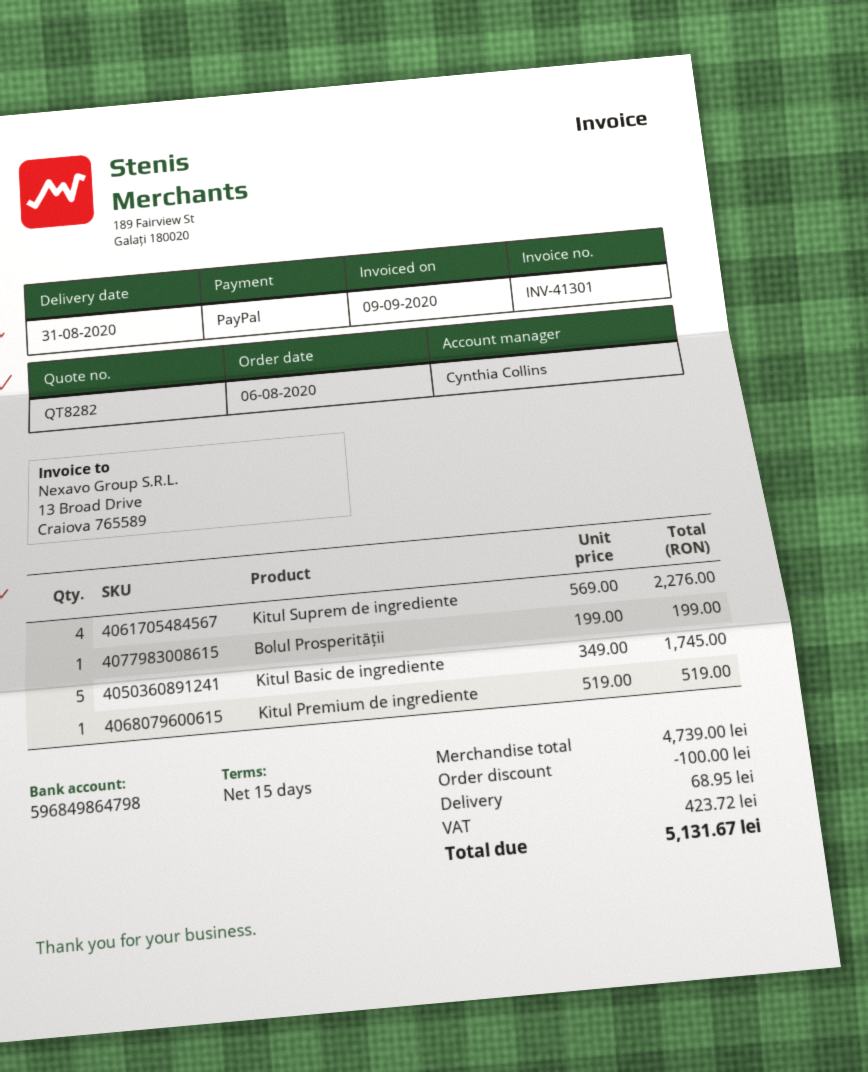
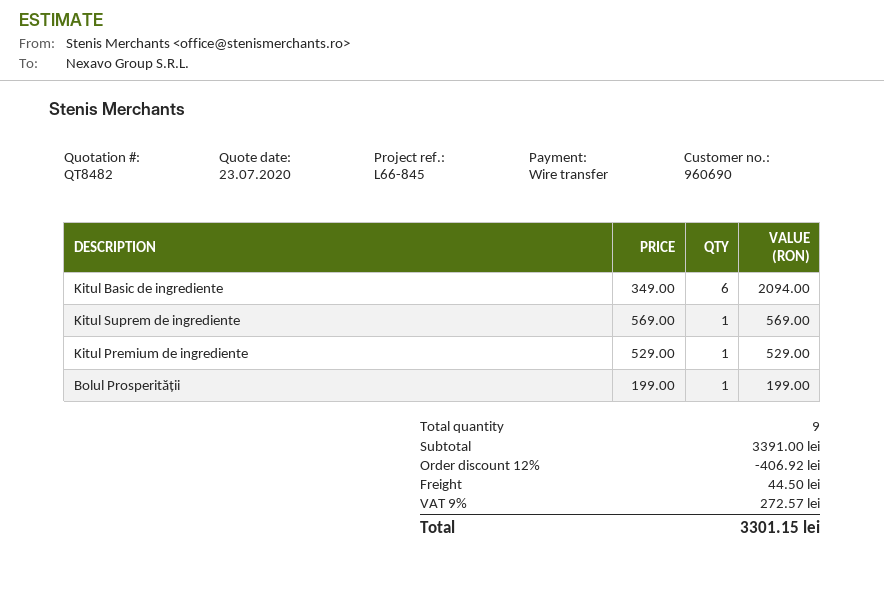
quote number: QT8282 -> QT8482
payment method: PayPal -> bank transfer
Kitul Suprem de ingrediente: 4 x 569.00 = 2276.00 -> 1 x 569.00 = 569.00
Kitul Basic de ingrediente: 5 x 349.00 = 1745.00 -> 6 x 349.00 = 2094.00
Kitul Premium de ingrediente: 1 x 519.00 = 519.00 -> 1 x 529.00 = 529.00
subtotal: 4739.00 -> 3391.00
discount: 100.00 -> 406.92
shipping: 68.95 -> 44.50
tax: 423.72 -> 272.57
total: 5131.67 -> 3301.15

